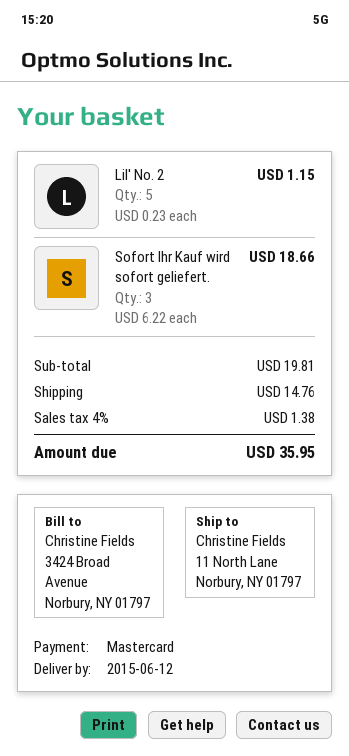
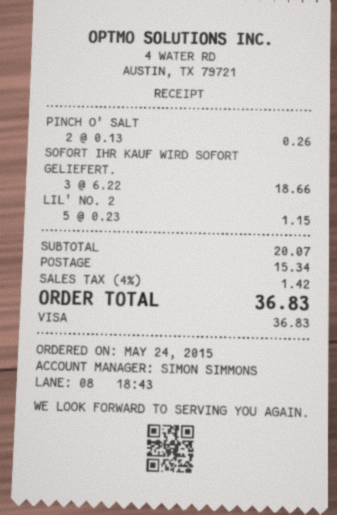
payment method: Mastercard -> Visa
PINCH O' SALT: none -> 2 x 0.13 = 0.26
subtotal: 19.81 -> 20.07
shipping: 14.76 -> 15.34
tax: 4% = 1.38 -> 4% = 1.42
total: 35.95 -> 36.83

